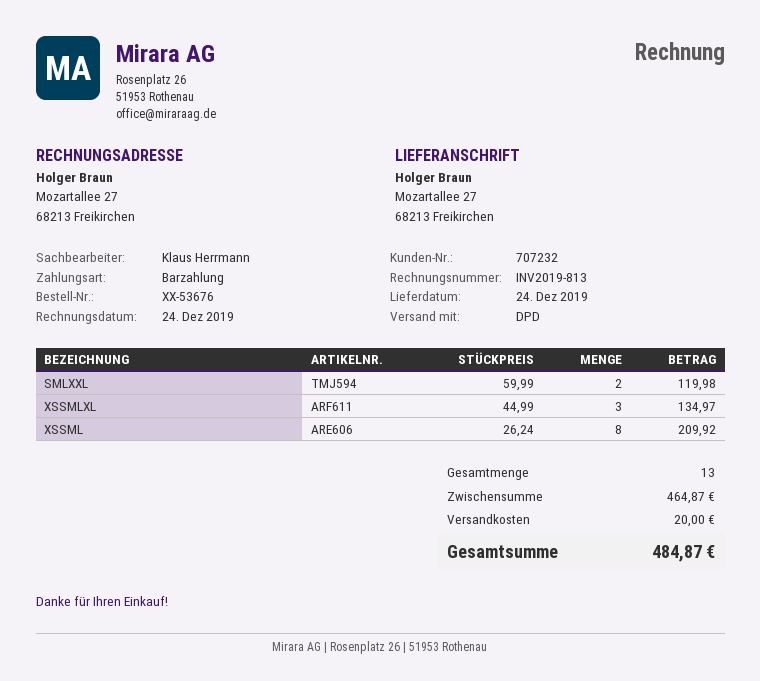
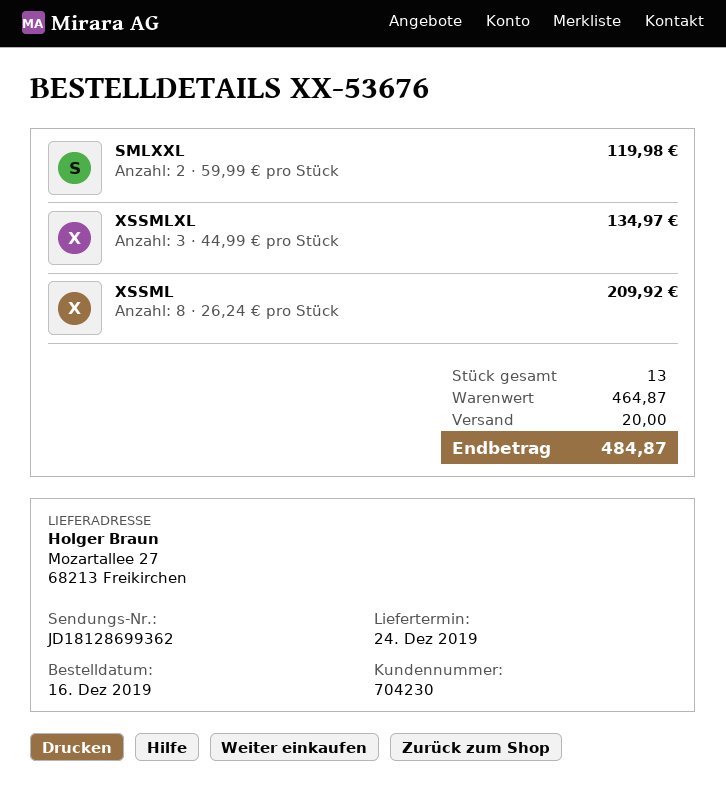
customer number: 707232 -> 704230

